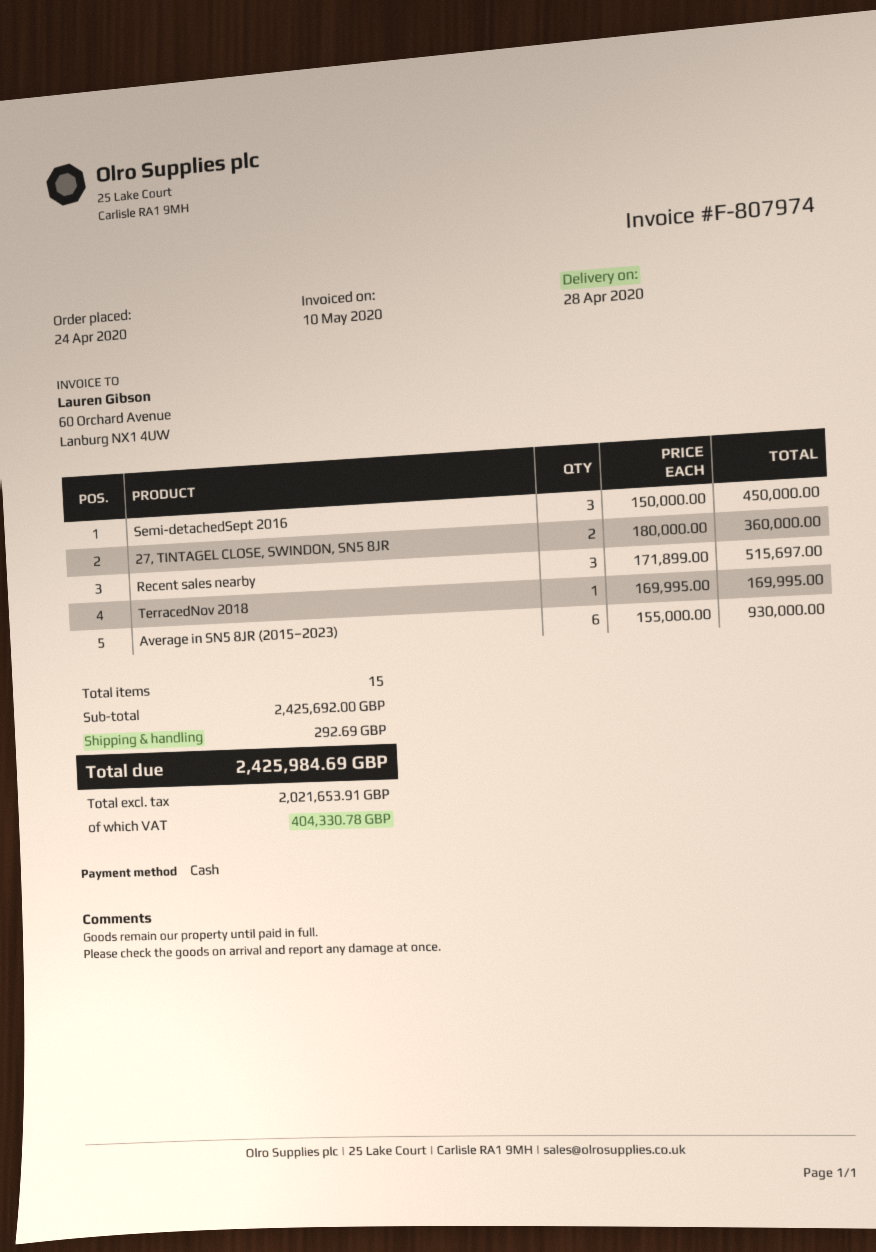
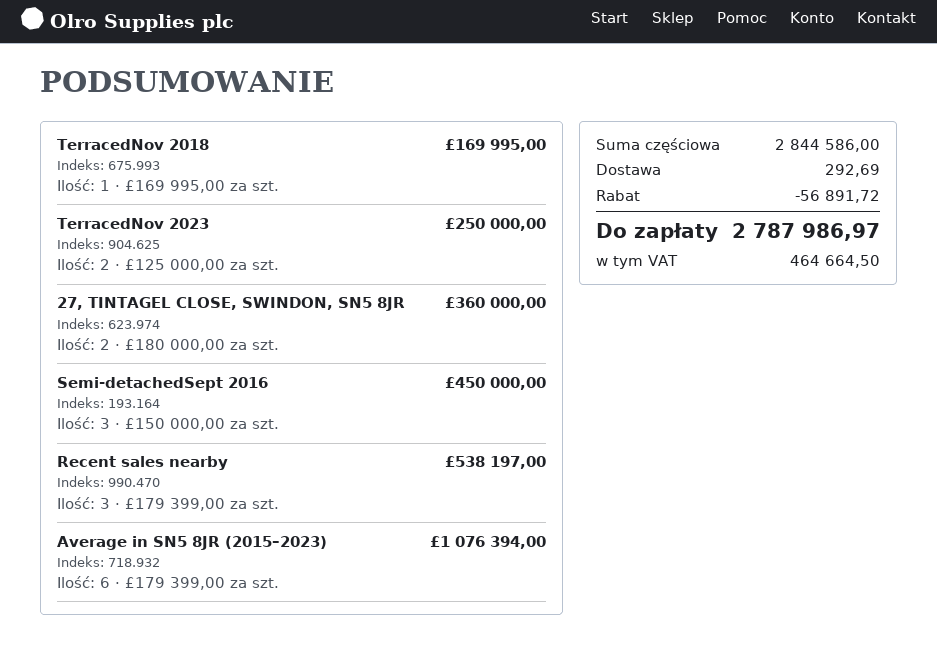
Recent sales nearby: 3 x 171899.00 = 515697.00 -> 3 x 179399.00 = 538197.00
Average in SN5 8JR (2015–2023): 6 x 155000.00 = 930000.00 -> 6 x 179399.00 = 1076394.00
TerracedNov 2023: none -> 2 x 125000.00 = 250000.00
subtotal: 2425692.00 -> 2844586.00
discount: none -> 56891.72
tax: 404330.78 -> 464664.50
total: 2425984.69 -> 2787986.97

